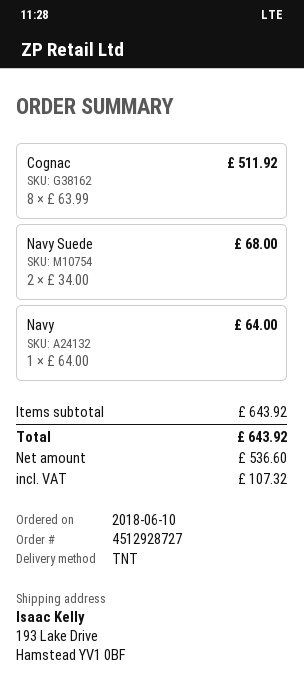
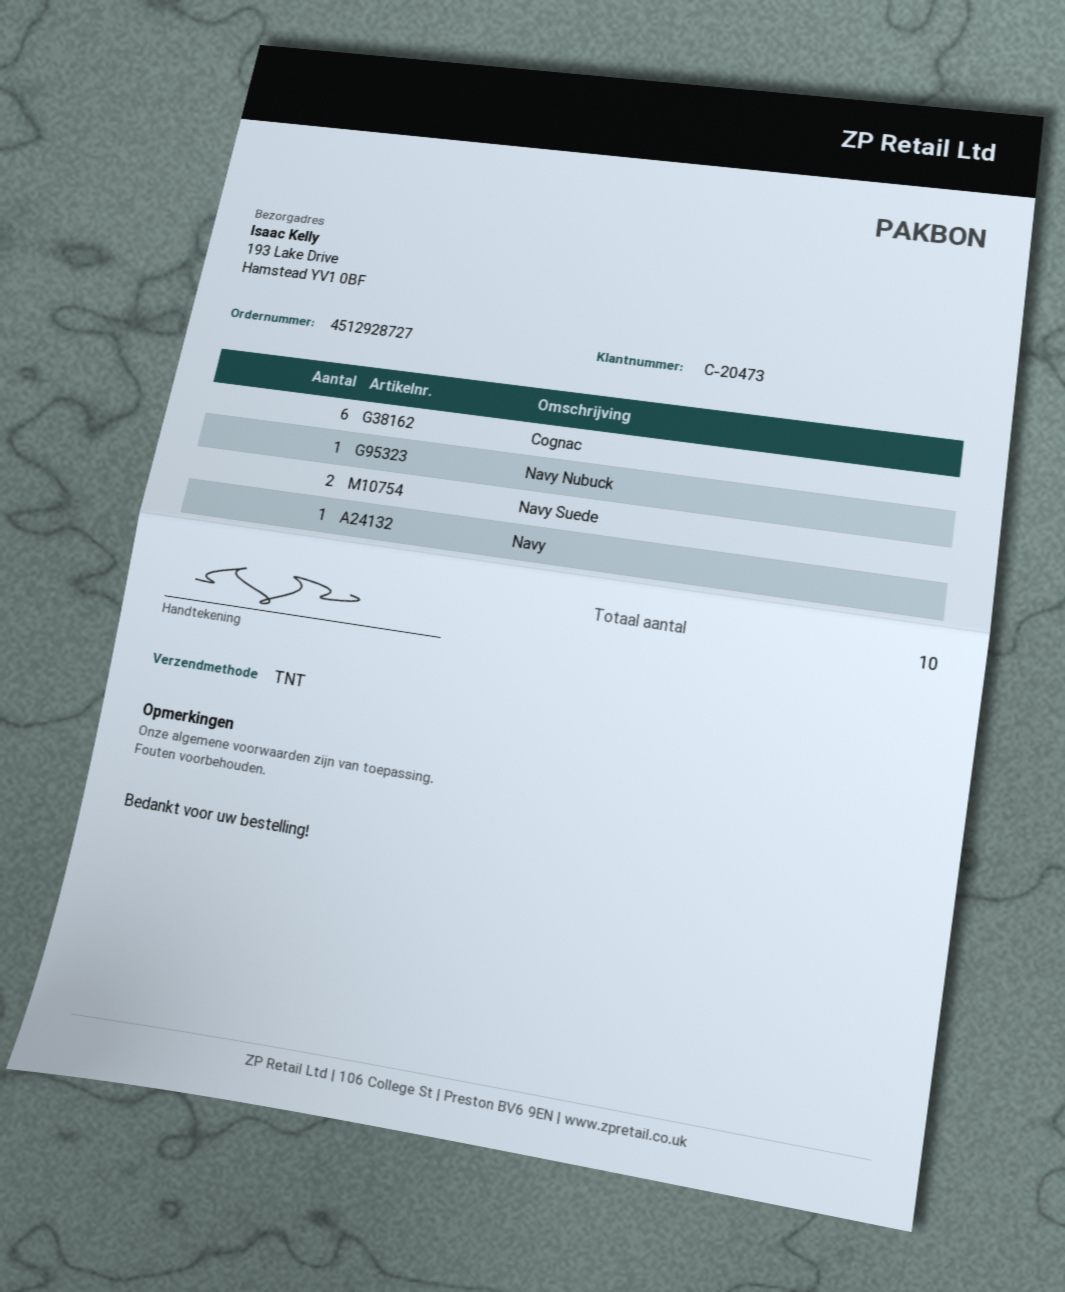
Cognac: 8 -> 6
Navy Nubuck: none -> 1

